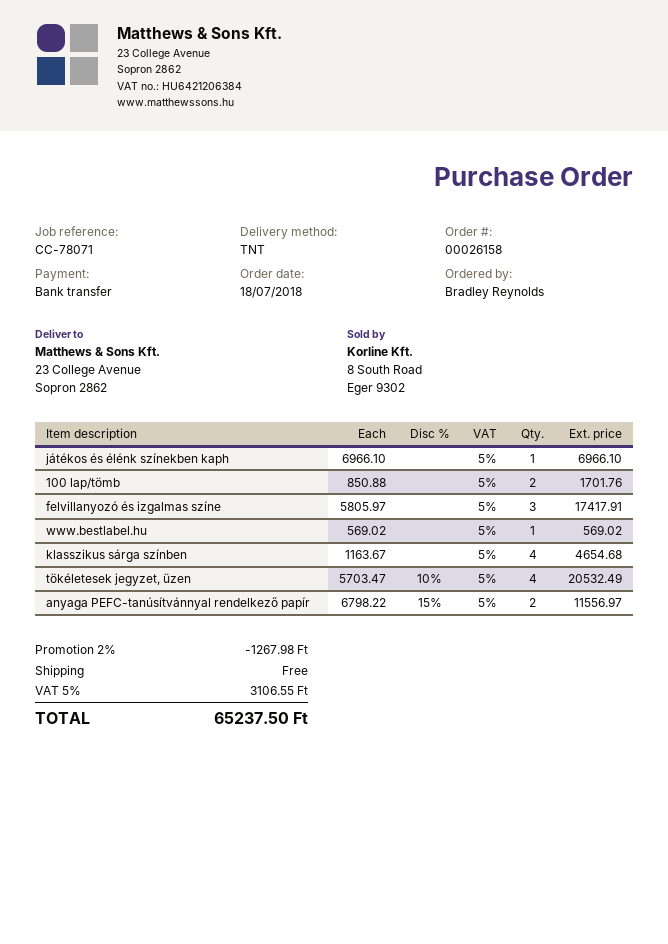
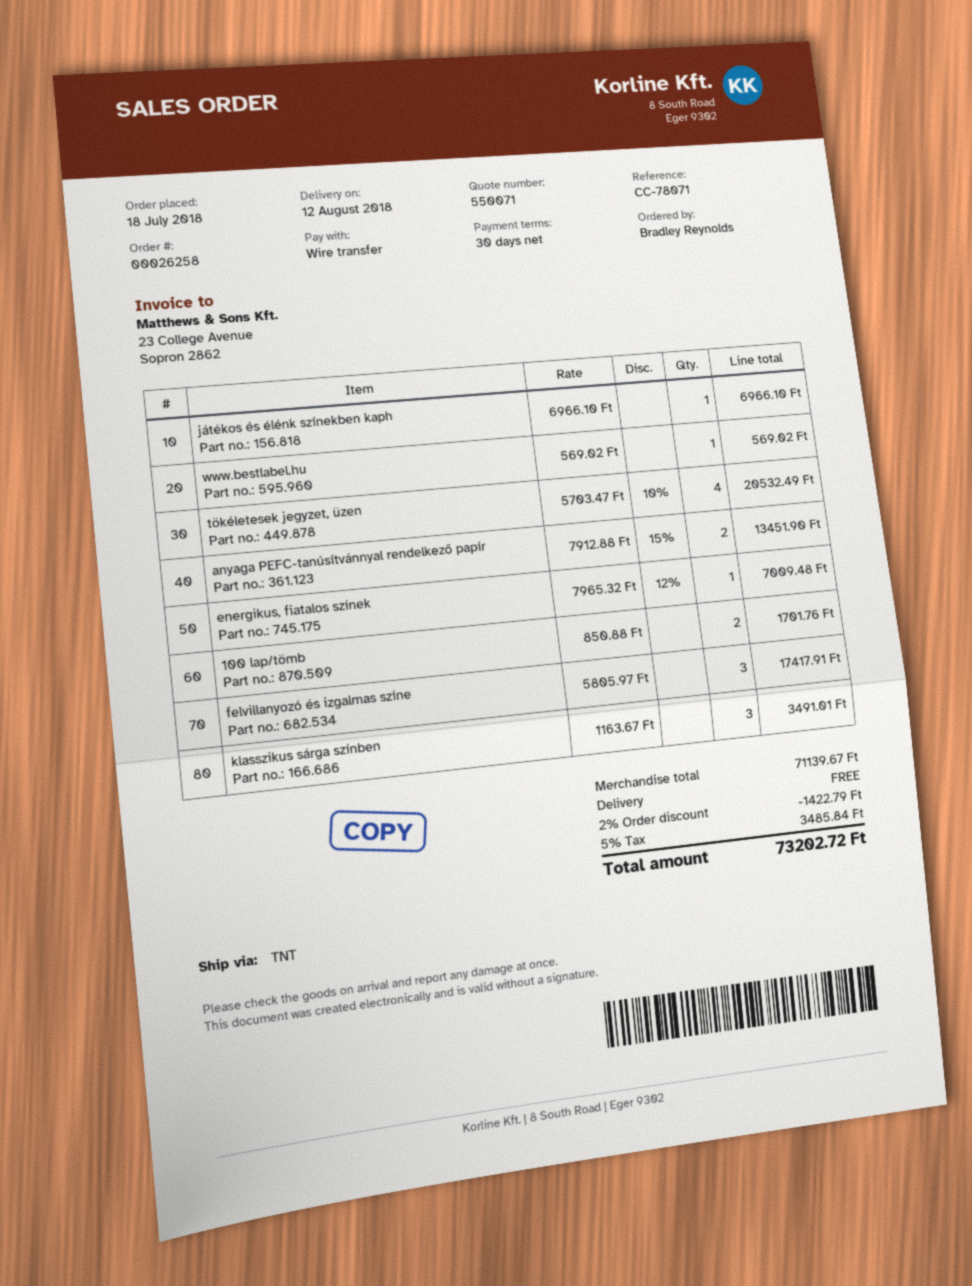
order number: 00026158 -> 00026258
klasszikus sárga színben: 4 x 1163.67 = 4654.68 -> 3 x 1163.67 = 3491.01
anyaga PEFC-tanúsítvánnyal rendelkező papír: 2 x 6798.22 - 15% = 11556.97 -> 2 x 7912.88 - 15% = 13451.90
energikus, fiatalos színek: none -> 1 x 7965.32 - 12% = 7009.48
discount: 2% = 1267.98 -> 2% = 1422.79
tax: 5% = 3106.55 -> 5% = 3485.84
total: 65237.50 -> 73202.72

